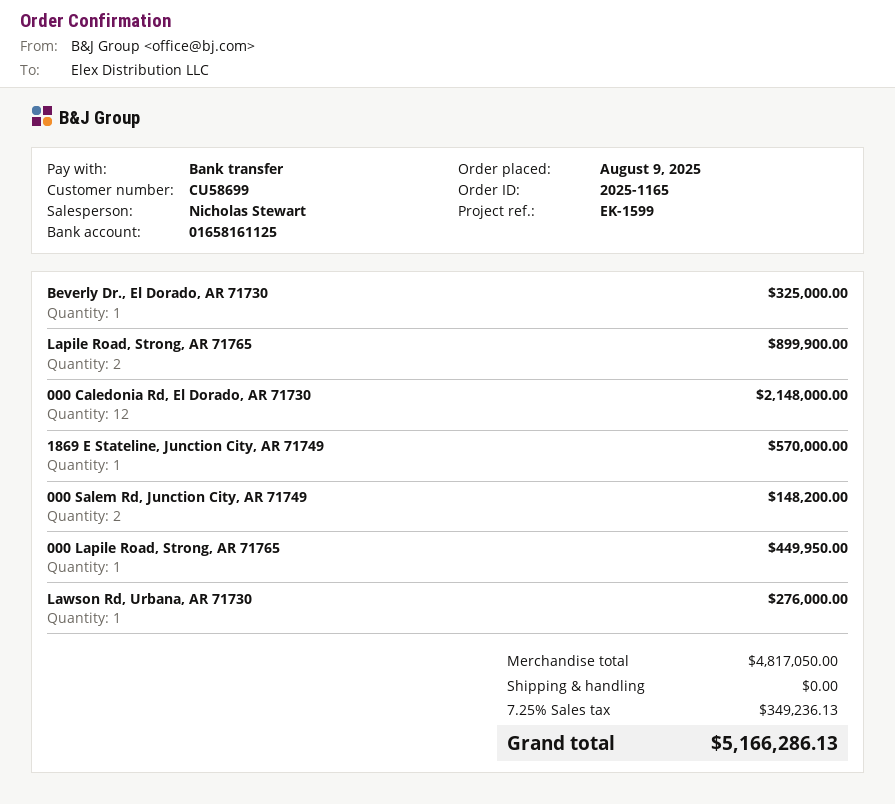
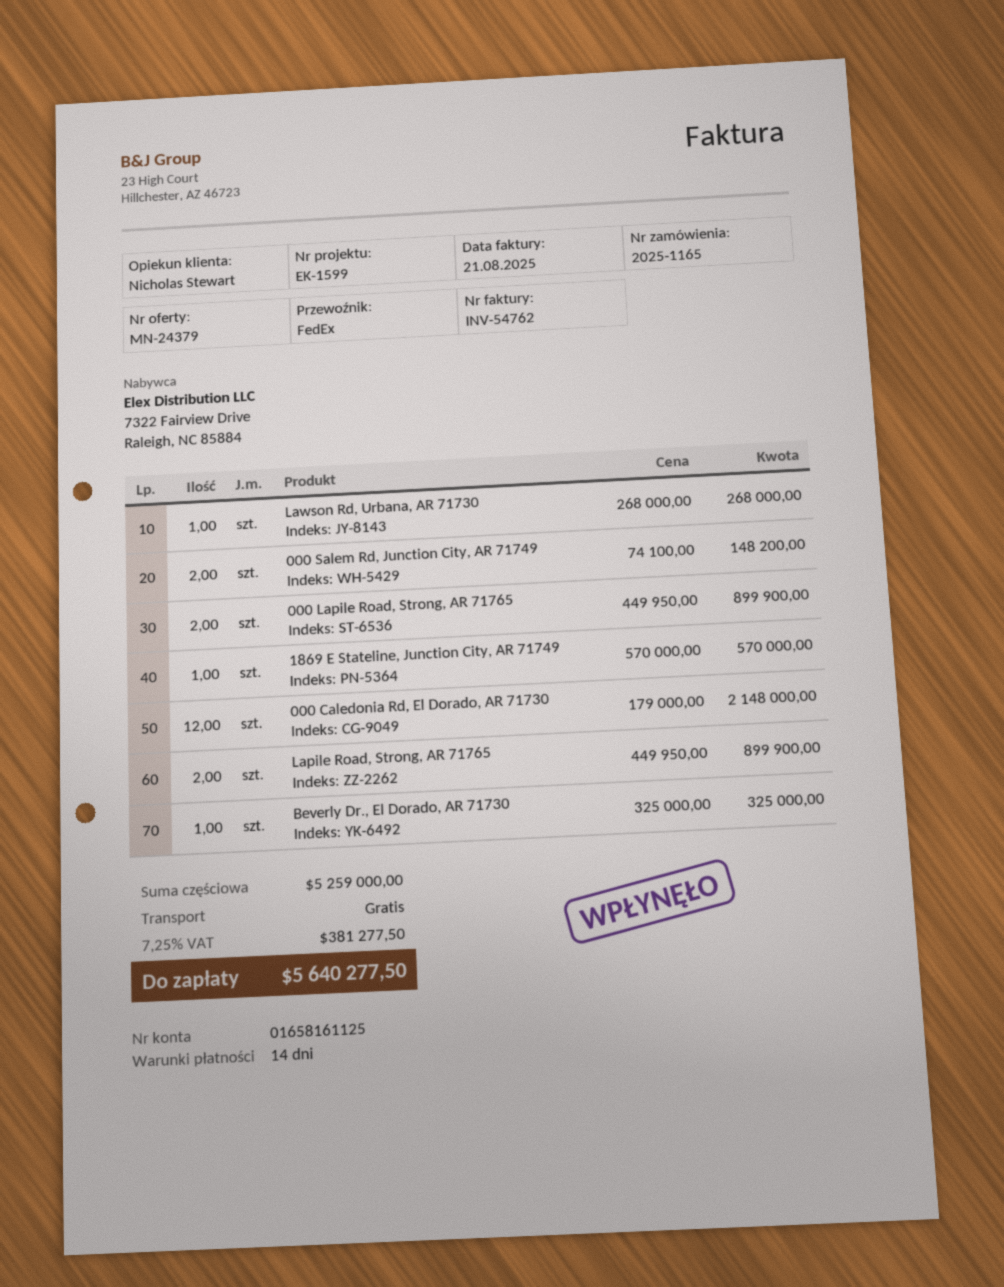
000 Lapile Road, Strong, AR 71765: 1 for 449950.00 -> 2 for 899900.00
Lawson Rd, Urbana, AR 71730: 1 for 276000.00 -> 1 for 268000.00
subtotal: 4817050.00 -> 5259000.00
tax: 7.25% = 349236.13 -> 7.25% = 381277.50
total: 5166286.13 -> 5640277.50

